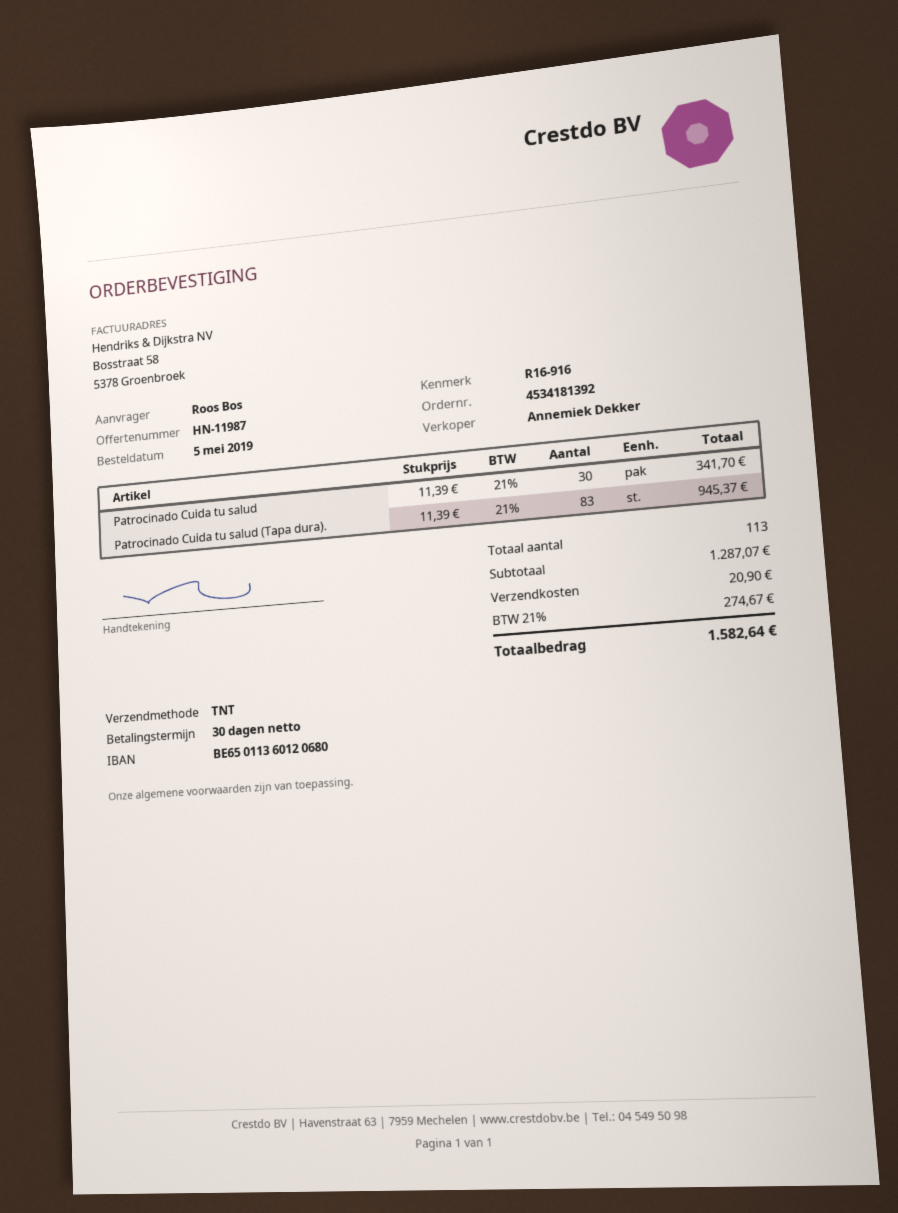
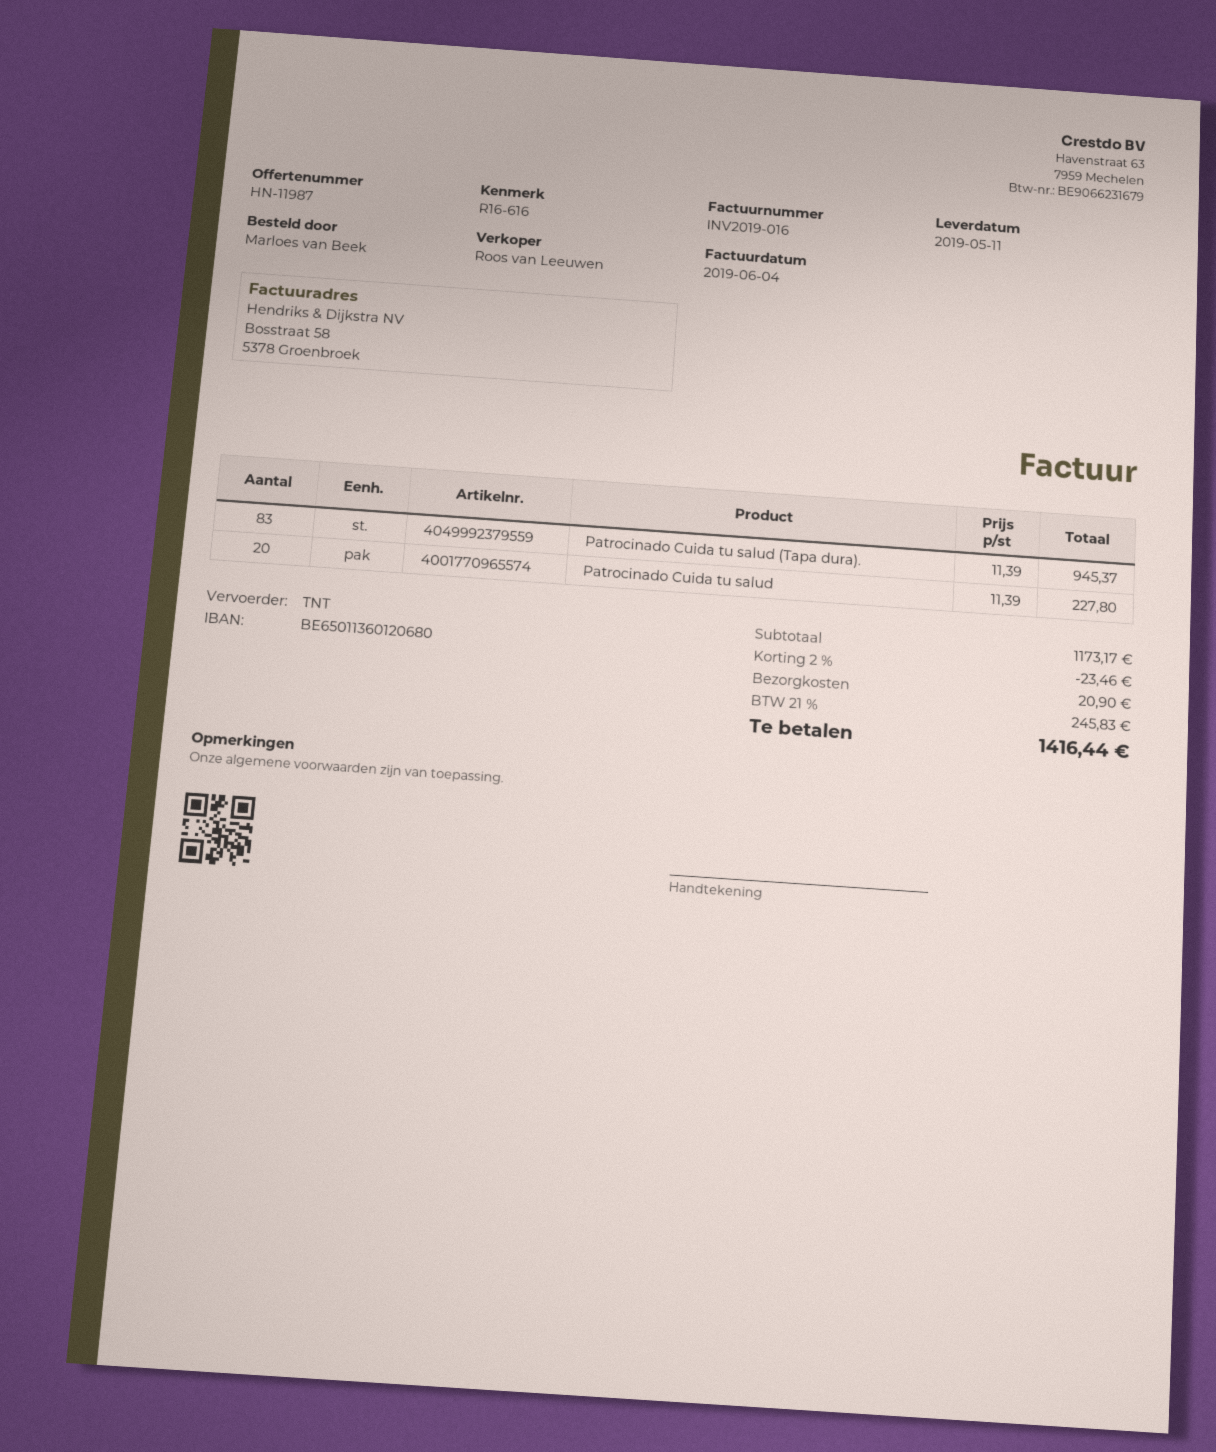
reference: R16-916 -> R16-616
ordered by: Roos Bos -> Marloes van Beek
sales rep: Annemiek Dekker -> Roos van Leeuwen
Patrocinado Cuida tu salud: 30 x 11.39 = 341.70 -> 20 x 11.39 = 227.80
subtotal: 1287.07 -> 1173.17
discount: none -> 2% = 23.46
tax: 21% = 274.67 -> 21% = 245.83
total: 1582.64 -> 1416.44

